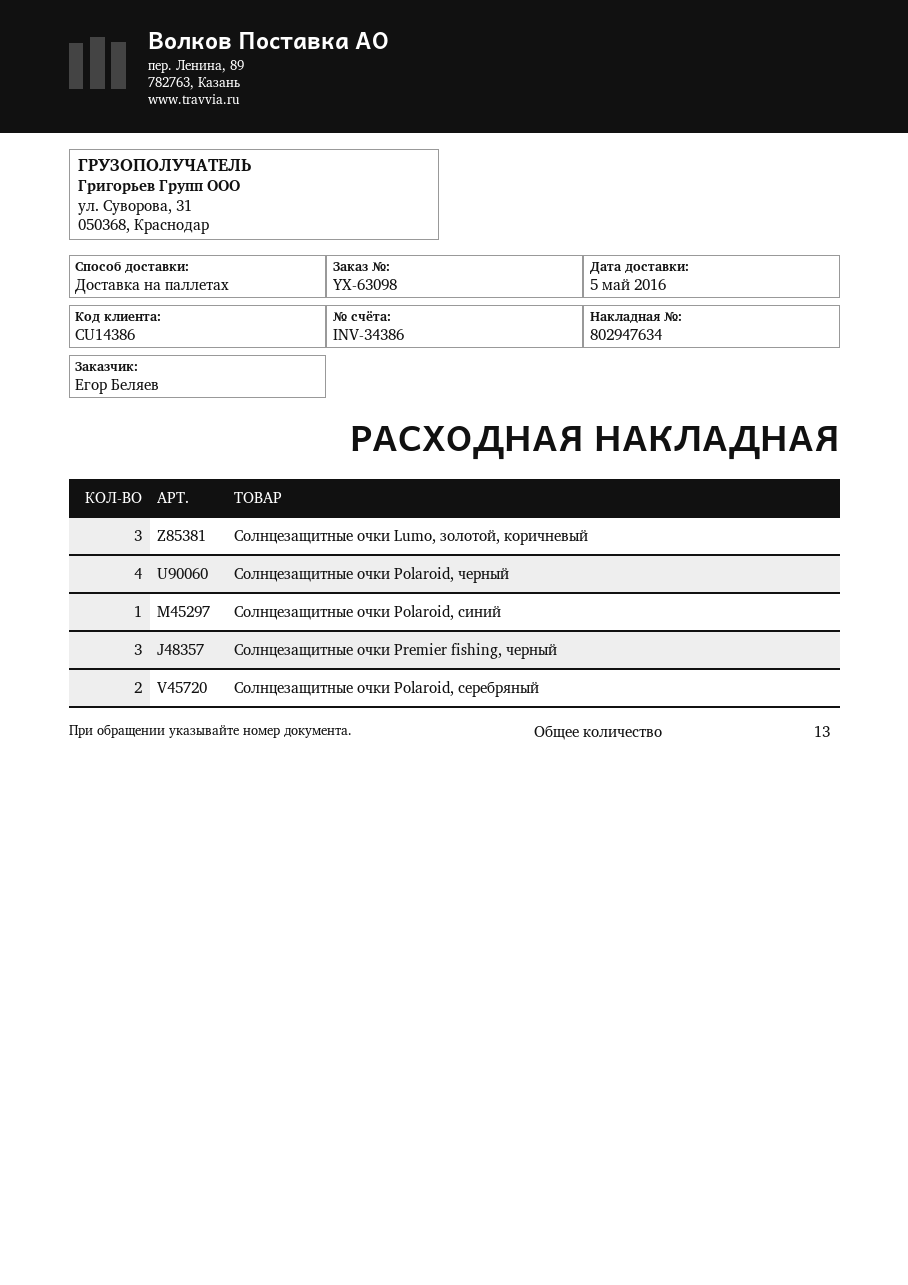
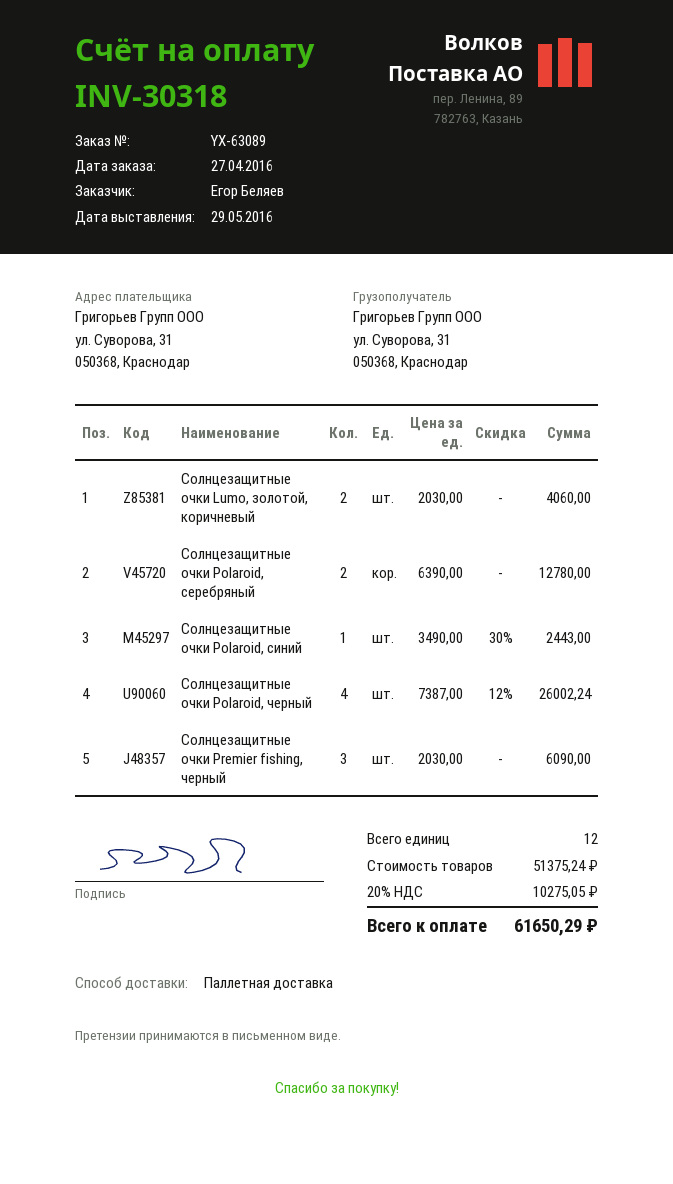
order number: YX-63098 -> YX-63089
invoice number: INV-34386 -> INV-30318
Солнцезащитные очки Lumo, золотой, коричневый: 3 -> 2
total quantity: 13 -> 12

